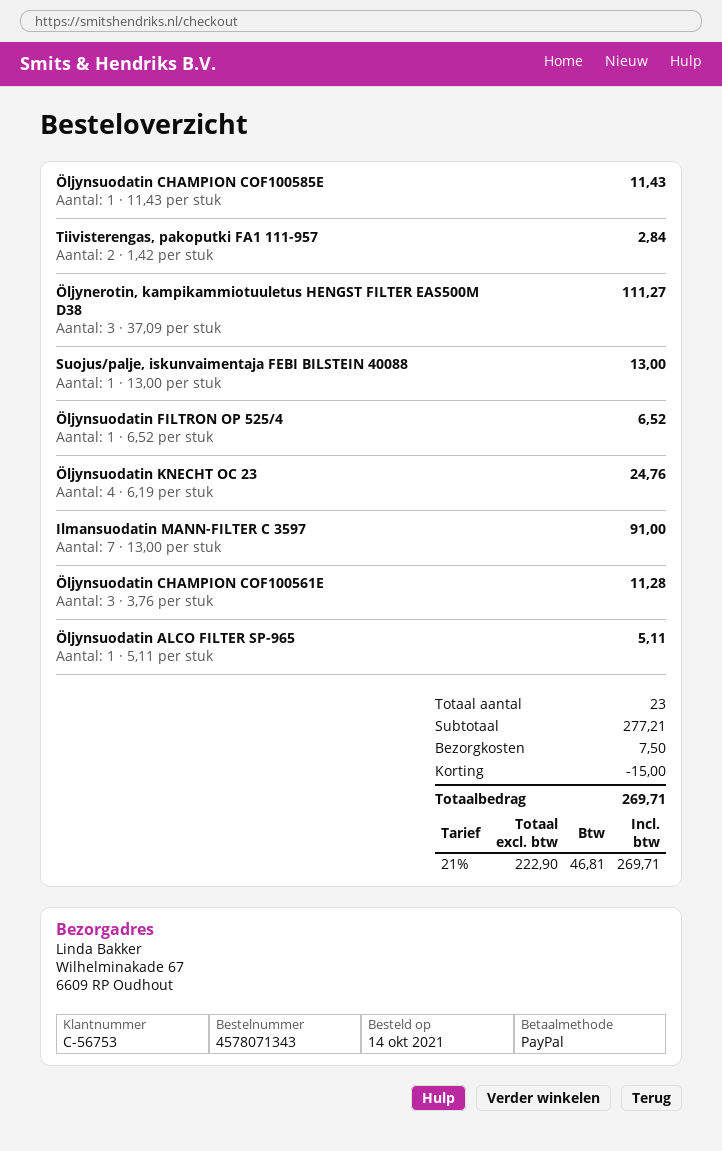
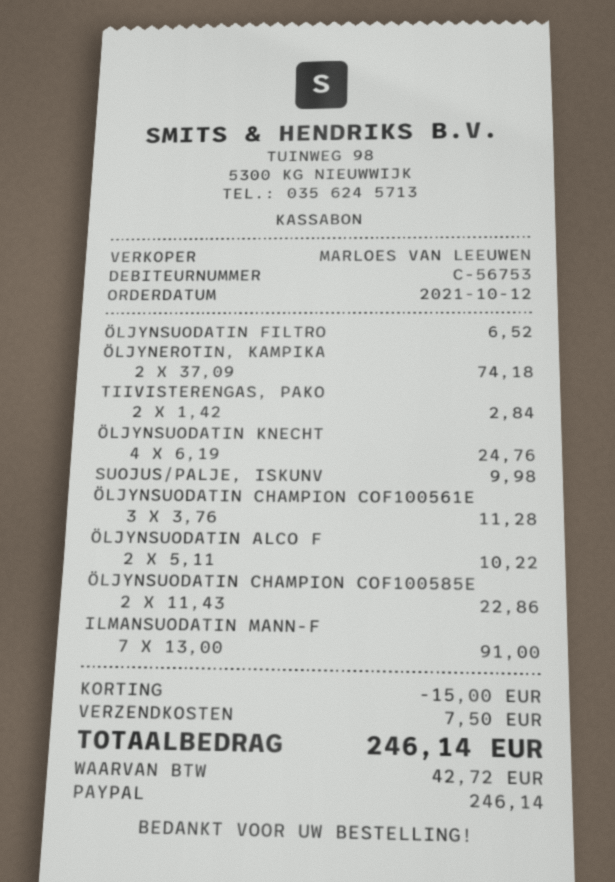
order date: 2021-10-14 -> 2021-10-12
Öljynsuodatin CHAMPION COF100585E: 1 x 11.43 = 11.43 -> 2 x 11.43 = 22.86
Öljynerotin, kampikammiotuuletus HENGST FILTER EAS500M D38: 3 x 37.09 = 111.27 -> 2 x 37.09 = 74.18
Suojus/palje, iskunvaimentaja FEBI BILSTEIN 40088: 1 x 13.00 = 13.00 -> 1 x 9.98 = 9.98
Öljynsuodatin ALCO FILTER SP-965: 1 x 5.11 = 5.11 -> 2 x 5.11 = 10.22
tax: 46.81 -> 42.72
total: 269.71 -> 246.14

